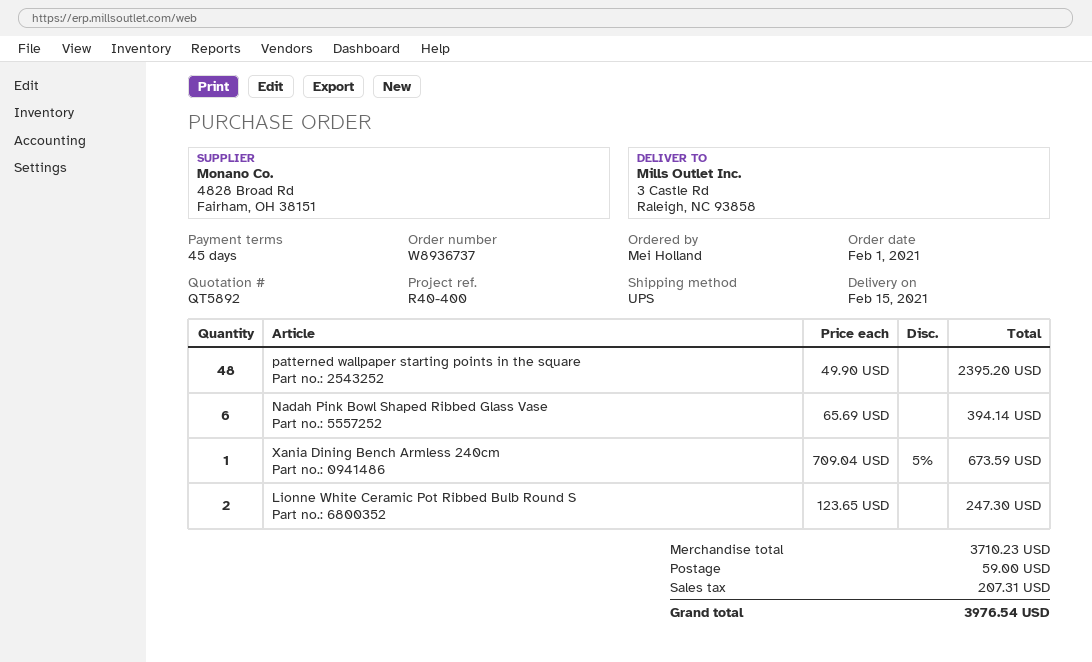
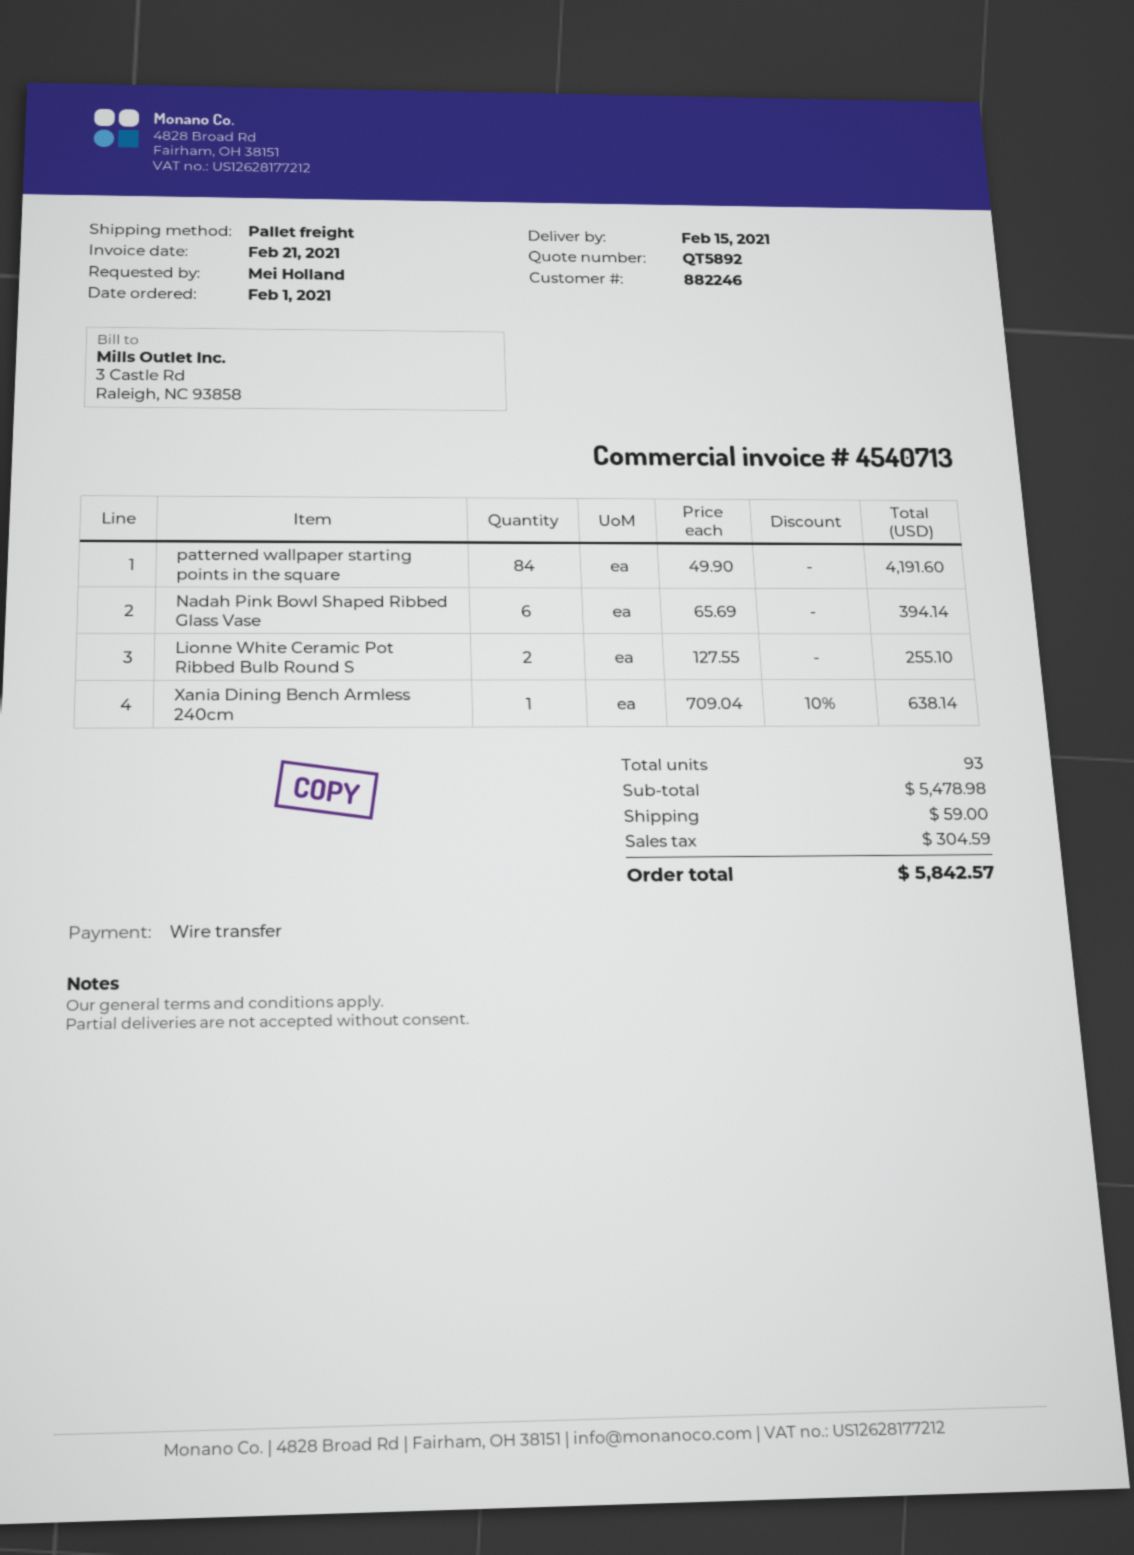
shipping method: UPS -> pallet freight
patterned wallpaper starting points in the square: 48 x 49.90 = 2395.20 -> 84 x 49.90 = 4191.60
Xania Dining Bench Armless 240cm: 1 x 709.04 - 5% = 673.59 -> 1 x 709.04 - 10% = 638.14
Lionne White Ceramic Pot Ribbed Bulb Round S: 2 x 123.65 = 247.30 -> 2 x 127.55 = 255.10
subtotal: 3710.23 -> 5478.98
tax: 207.31 -> 304.59
total: 3976.54 -> 5842.57

